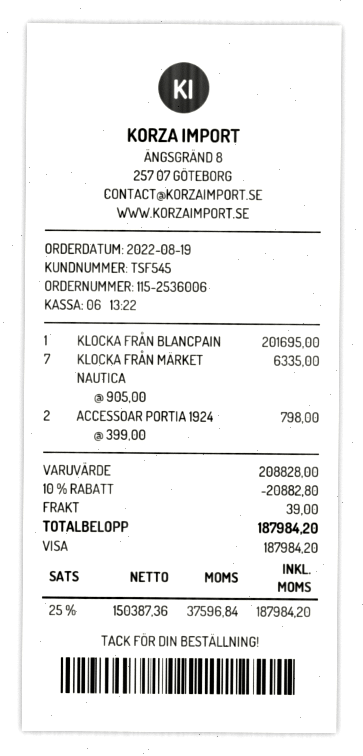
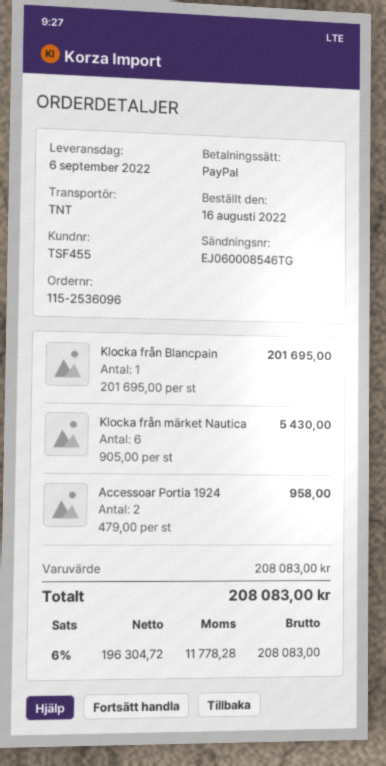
order number: 115-2536006 -> 115-2536096
order date: 2022-08-19 -> 2022-08-16
customer number: TSF545 -> TSF455
payment method: Visa -> PayPal
KLOCKA FRÅN MÄRKET NAUTICA: 7 x 905.00 = 6335.00 -> 6 x 905.00 = 5430.00
ACCESSOAR PORTIA 1924: 2 x 399.00 = 798.00 -> 2 x 479.00 = 958.00
subtotal: 208828.00 -> 208083.00
discount: 10% = 20882.80 -> none
shipping: 39.00 -> none
net: 150387.36 -> 196304.72
tax: 25% = 37596.84 -> 6% = 11778.28
total: 187984.20 -> 208083.00

